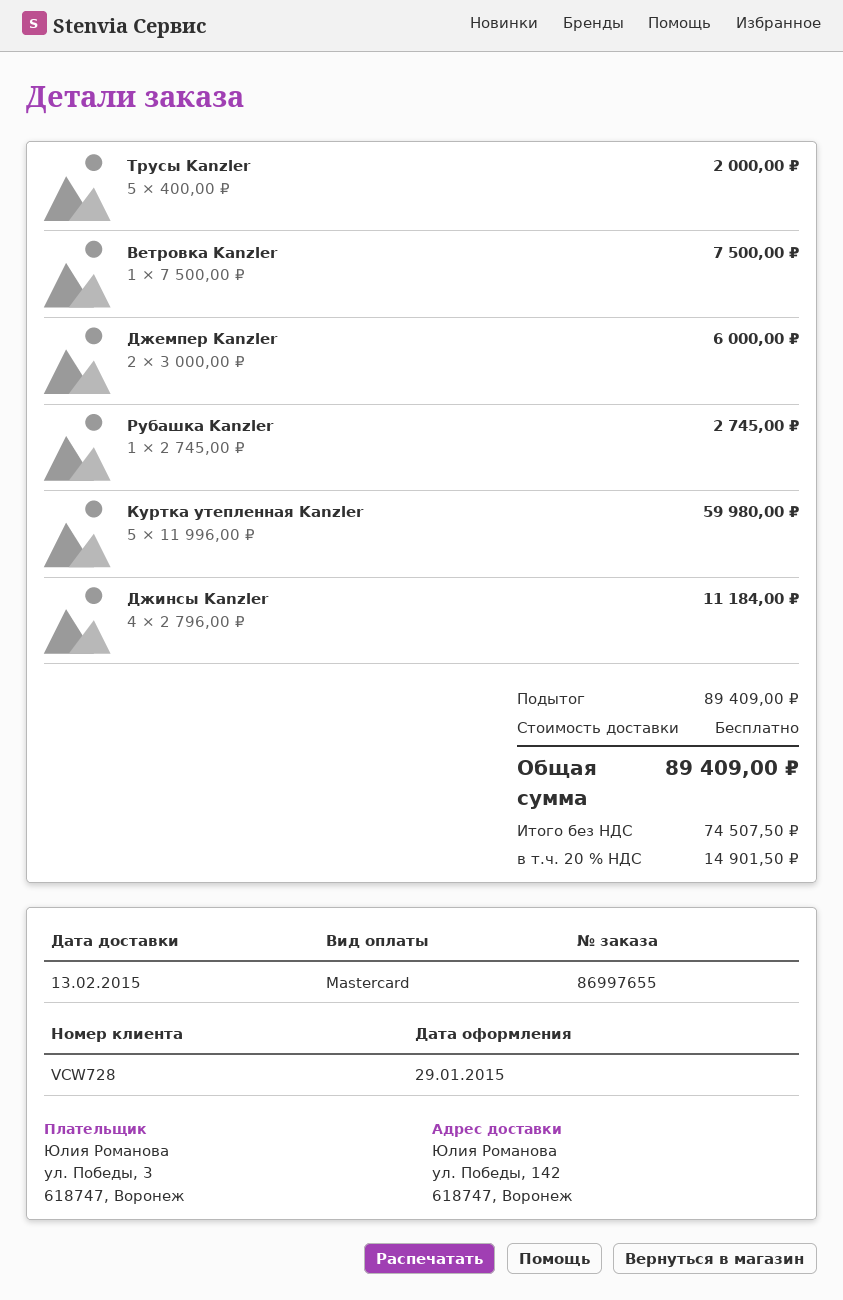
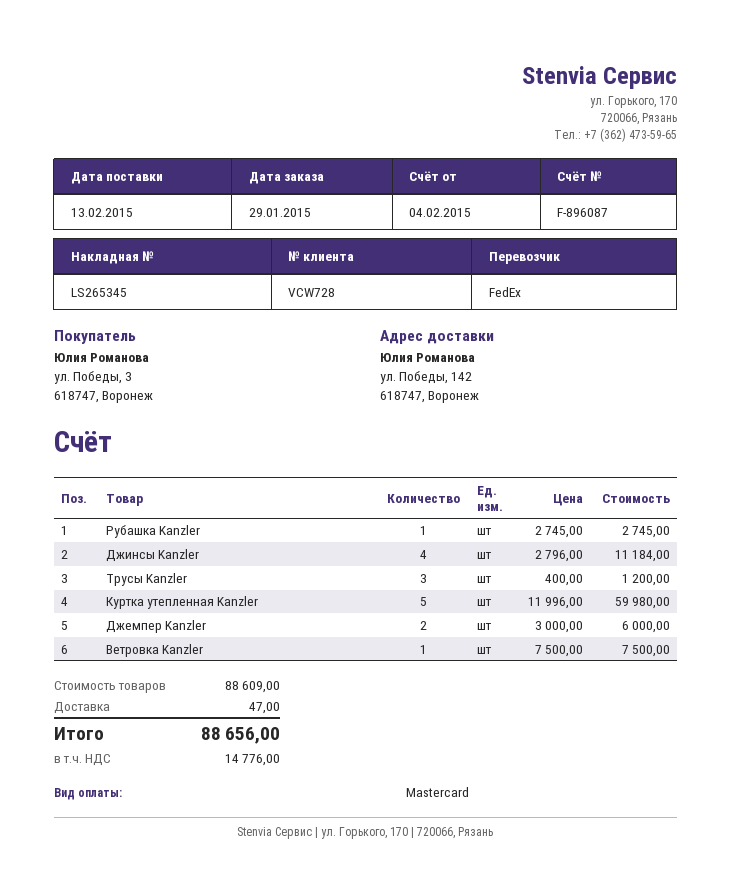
Трусы Kanzler: 5 x 400.00 = 2000.00 -> 3 x 400.00 = 1200.00
subtotal: 89409.00 -> 88609.00
shipping: 0.00 -> 47.00
tax: 14901.50 -> 14776.00
total: 89409.00 -> 88656.00

